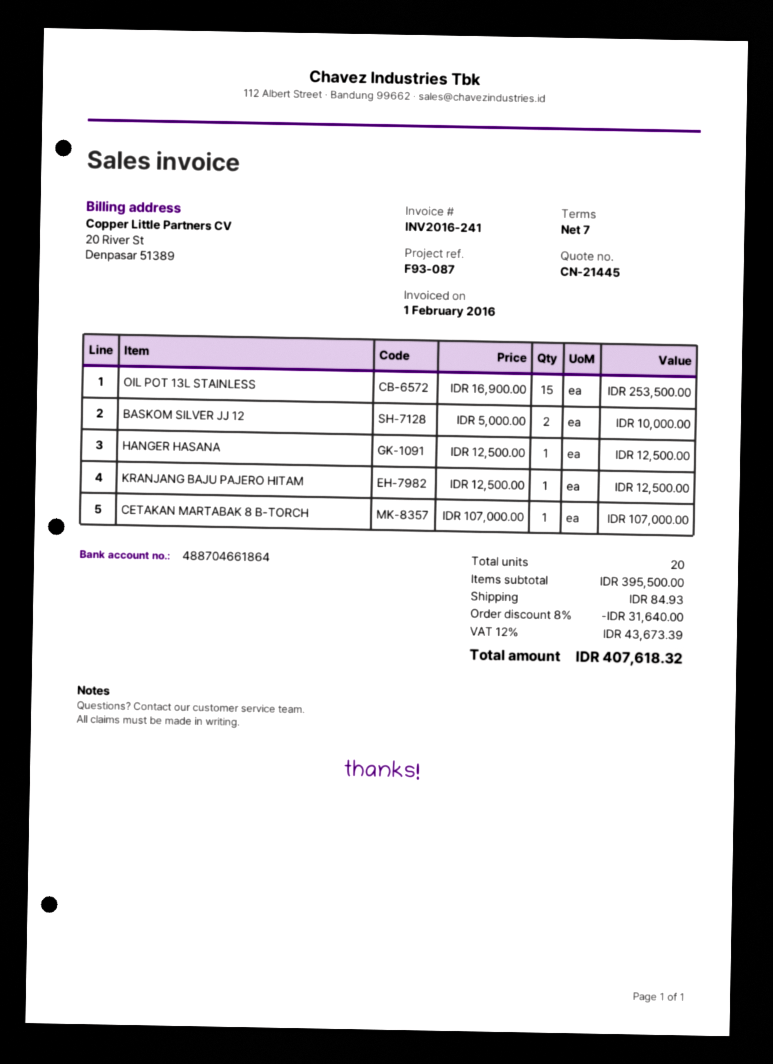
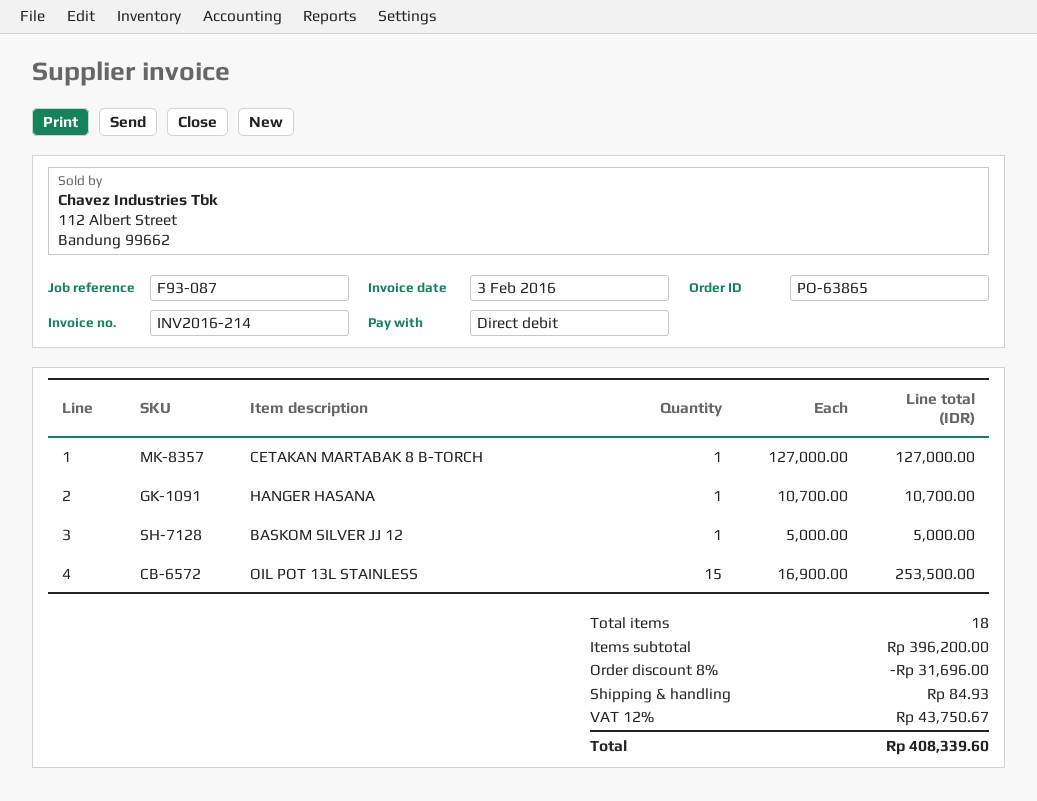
invoice number: INV2016-241 -> INV2016-214
invoice date: 2016-02-01 -> 2016-02-03
BASKOM SILVER JJ 12: 2 x 5000.00 = 10000.00 -> 1 x 5000.00 = 5000.00
HANGER HASANA: 1 x 12500.00 = 12500.00 -> 1 x 10700.00 = 10700.00
KRANJANG BAJU PAJERO HITAM: 1 x 12500.00 = 12500.00 -> none
CETAKAN MARTABAK 8 B-TORCH: 1 x 107000.00 = 107000.00 -> 1 x 127000.00 = 127000.00
total quantity: 20 -> 18
subtotal: 395500.00 -> 396200.00
discount: 8% = 31640.00 -> 8% = 31696.00
tax: 12% = 43673.39 -> 12% = 43750.67
total: 407618.32 -> 408339.60

